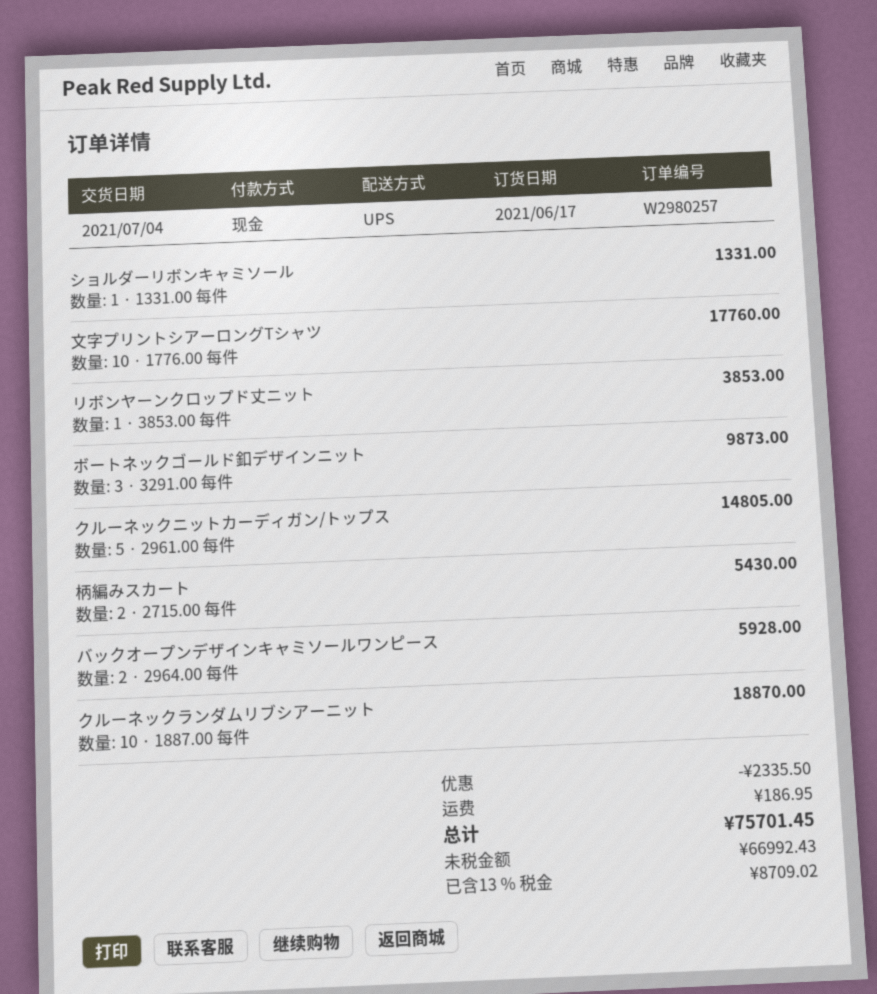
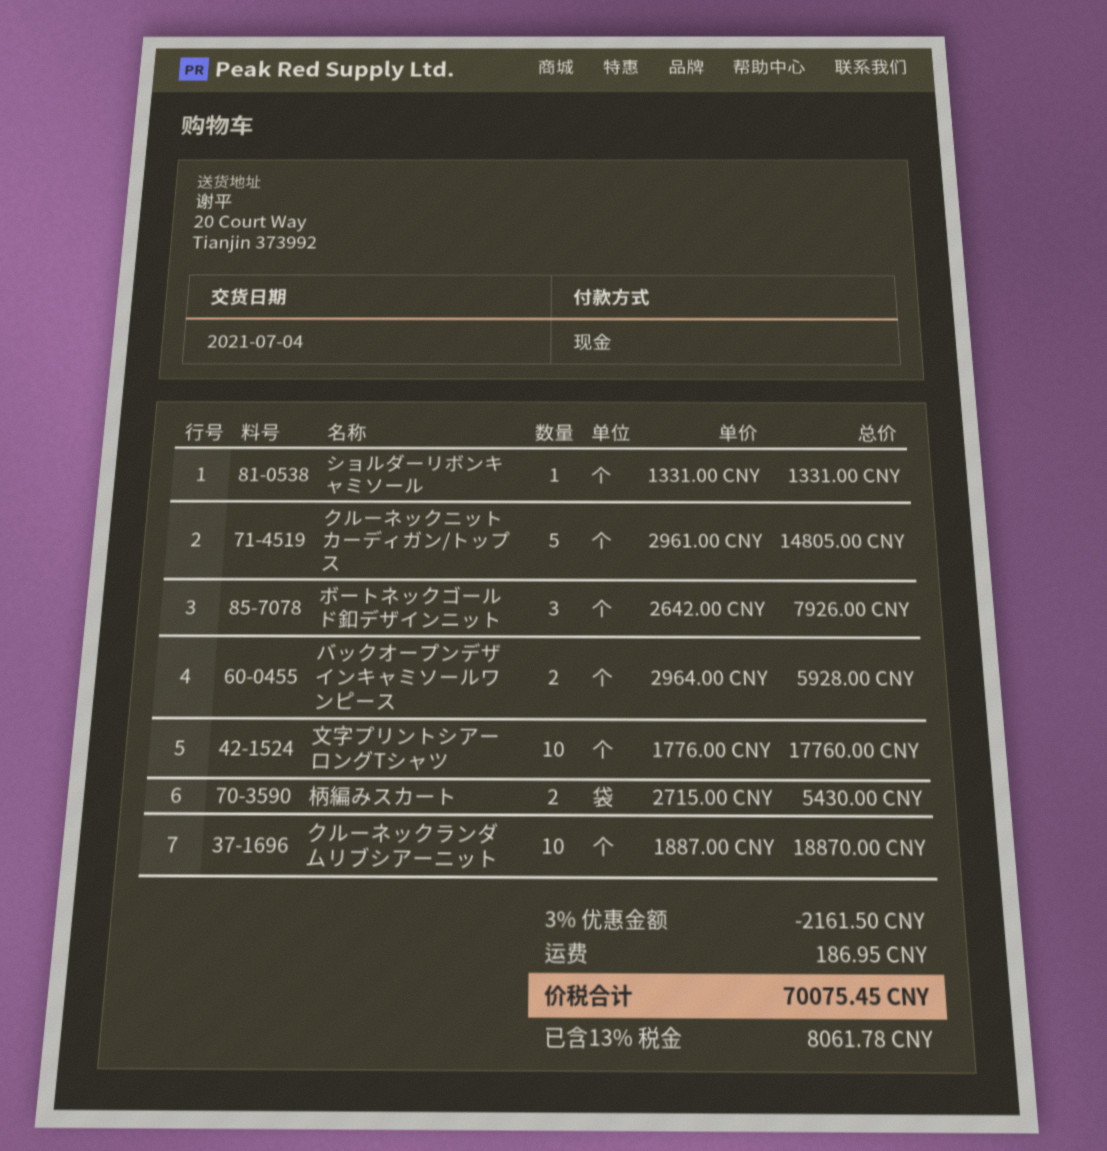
リボンヤーンクロップド丈ニット: 1 x 3853.00 = 3853.00 -> none
ボートネックゴールド釦デザインニット: 3 x 3291.00 = 9873.00 -> 3 x 2642.00 = 7926.00
discount: 2335.50 -> 2161.50
tax: 13% = 8709.02 -> 13% = 8061.78
total: 75701.45 -> 70075.45

